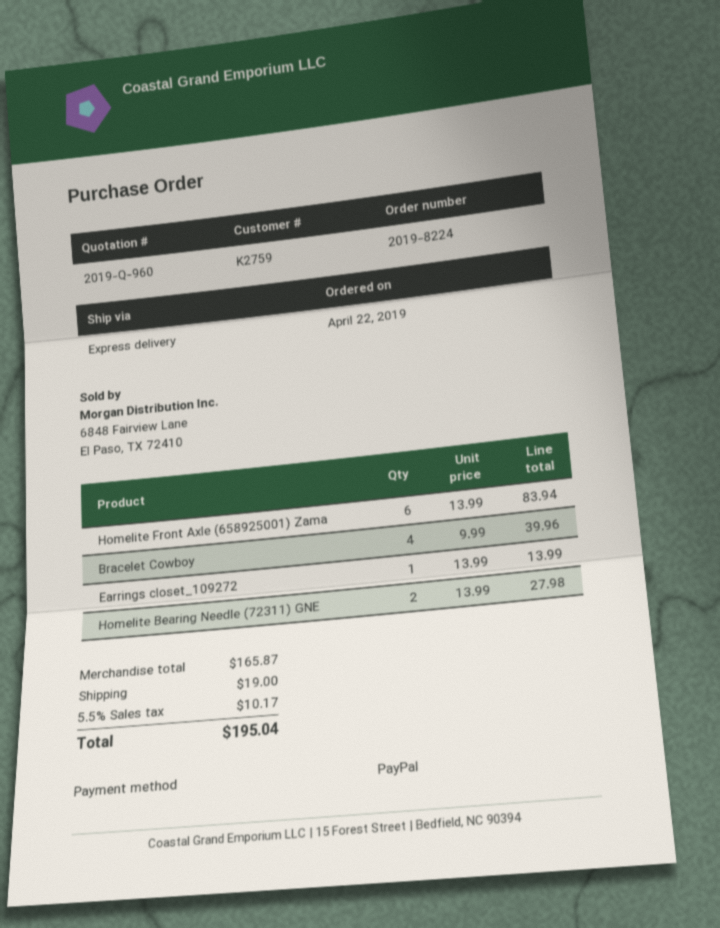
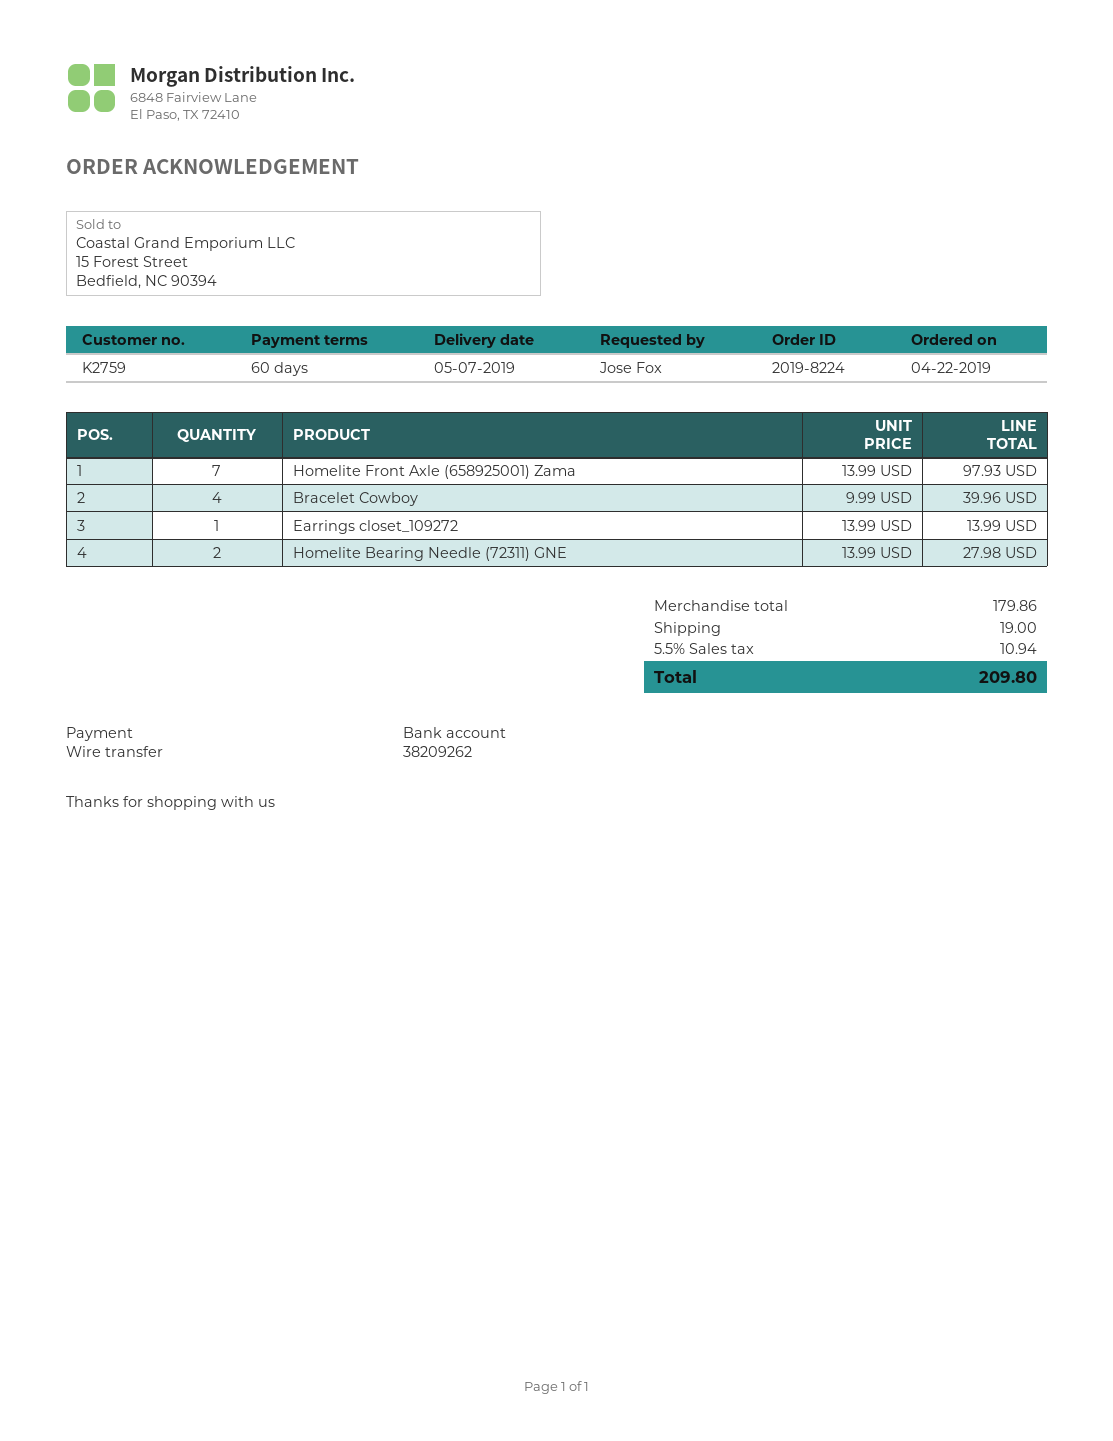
payment method: PayPal -> bank transfer
Homelite Front Axle (658925001) Zama: 6 x 13.99 = 83.94 -> 7 x 13.99 = 97.93
subtotal: 165.87 -> 179.86
tax: 5.5% = 10.17 -> 5.5% = 10.94
total: 195.04 -> 209.80

